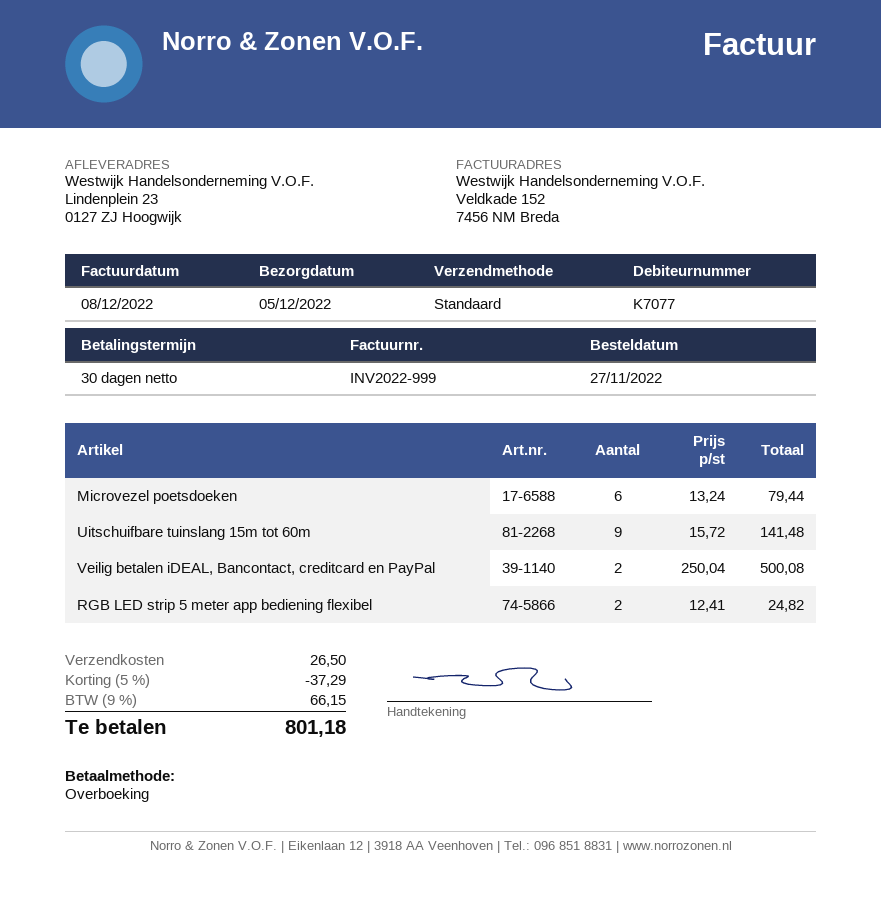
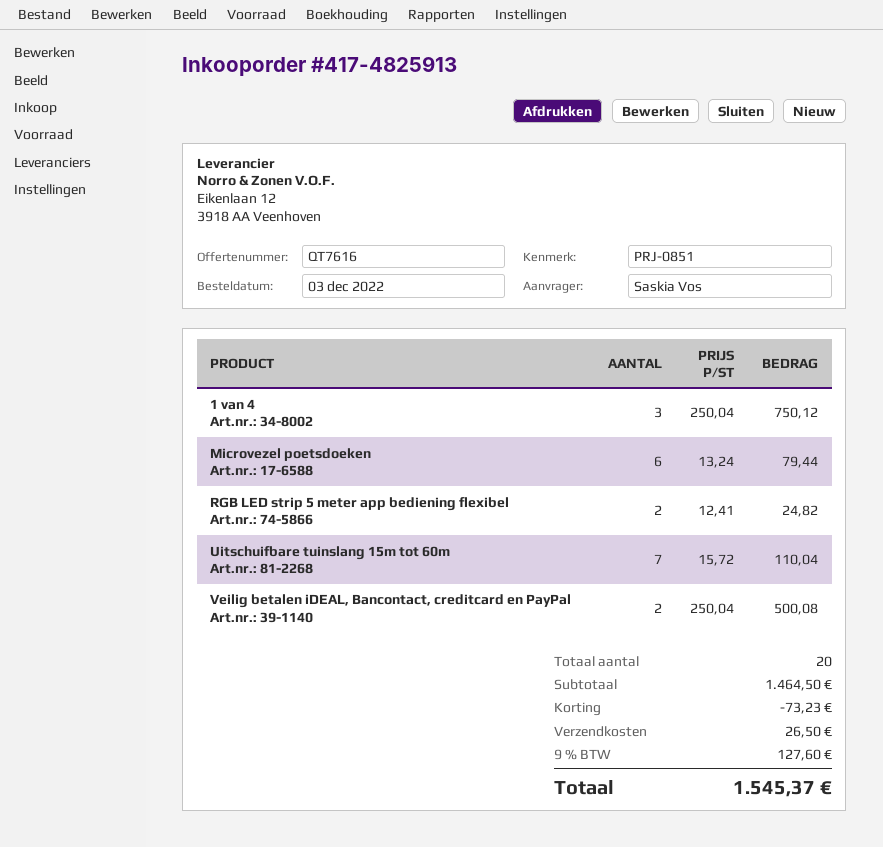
order date: 2022-11-27 -> 2022-12-03
Uitschuifbare tuinslang 15m tot 60m: 9 x 15.72 = 141.48 -> 7 x 15.72 = 110.04
1 van 4: none -> 3 x 250.04 = 750.12
discount: 37.29 -> 73.23
tax: 9% = 66.15 -> 9% = 127.60
total: 801.18 -> 1545.37

